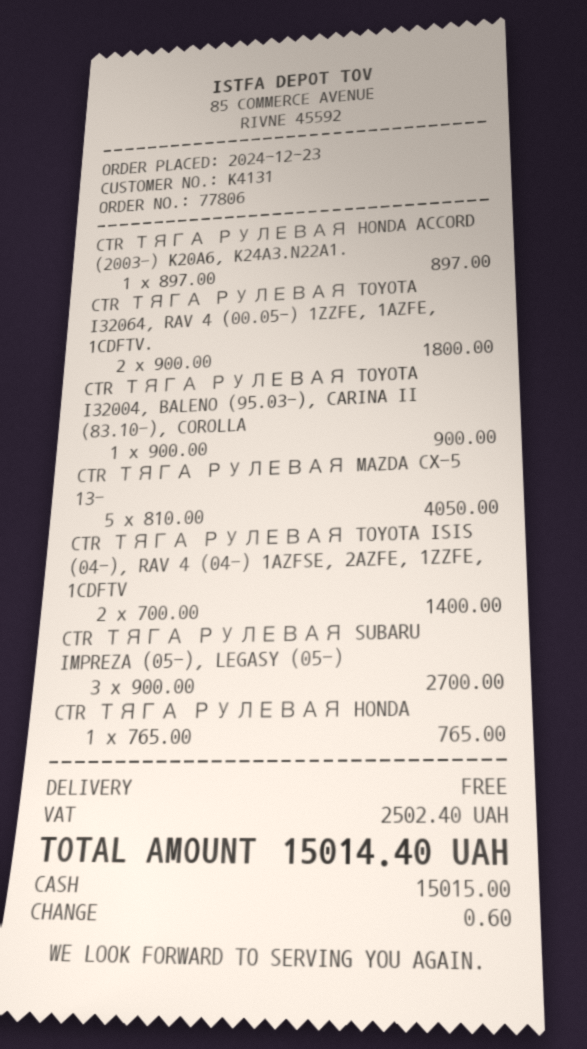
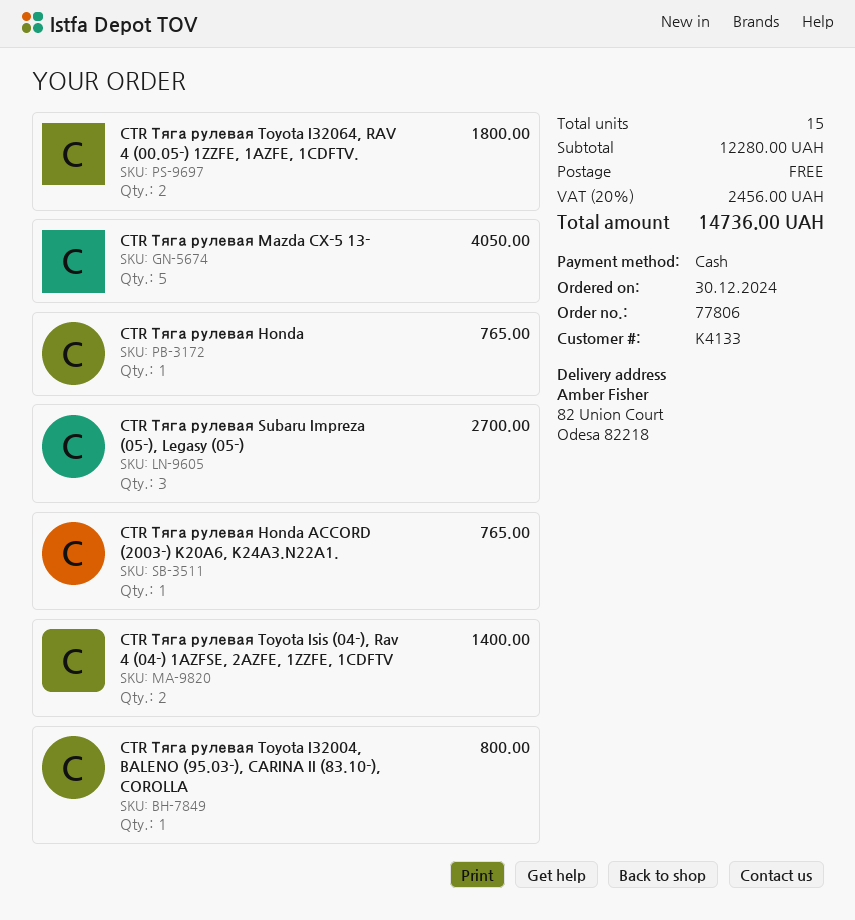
order date: 2024-12-23 -> 2024-12-30
customer number: K4131 -> K4133
CTR ТЯГА РУЛЕВАЯ HONDA ACCORD (2003-) K20A6, K24A3.N22A1.: 1 for 897.00 -> 1 for 765.00
CTR ТЯГА РУЛЕВАЯ TOYOTA I32004, BALENO (95.03-), CARINA II (83.10-), COROLLA: 1 for 900.00 -> 1 for 800.00
tax: 2502.40 -> 2456.00
total: 15014.40 -> 14736.00

